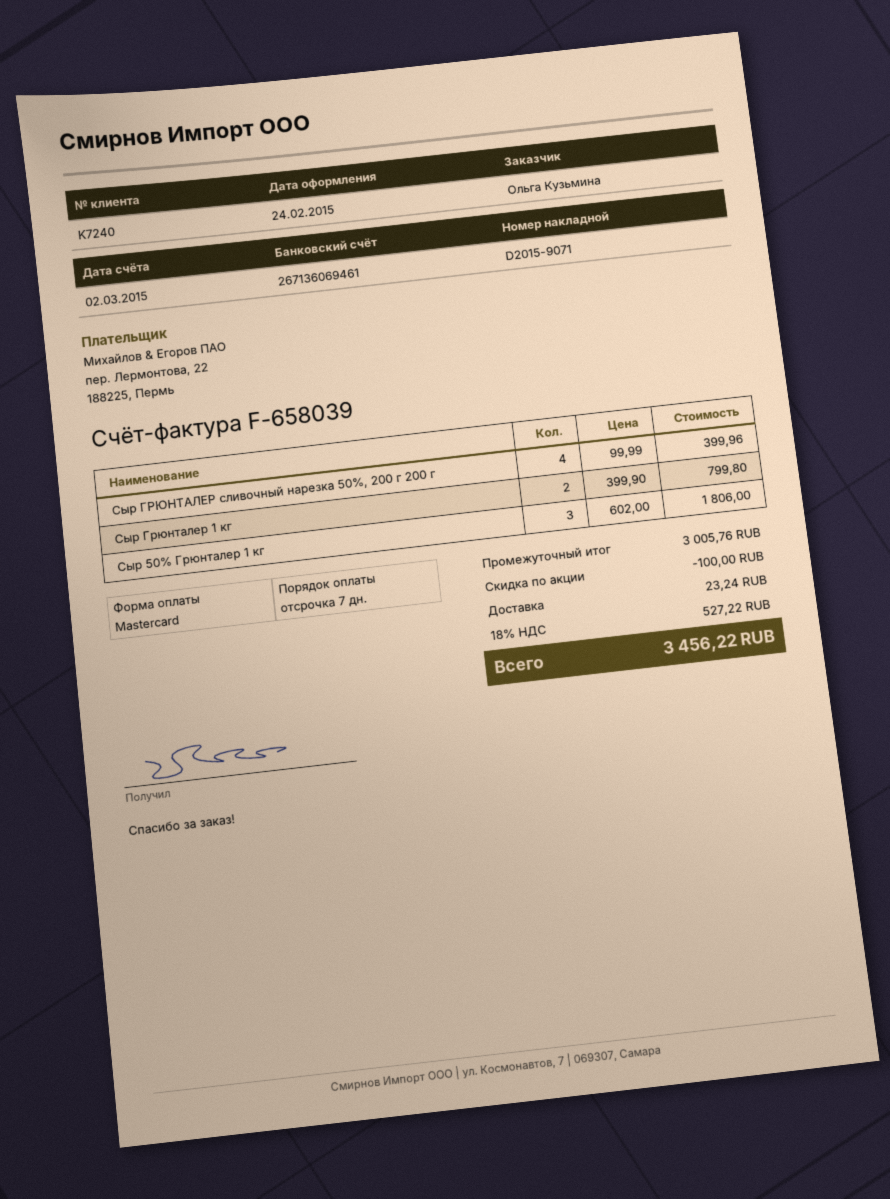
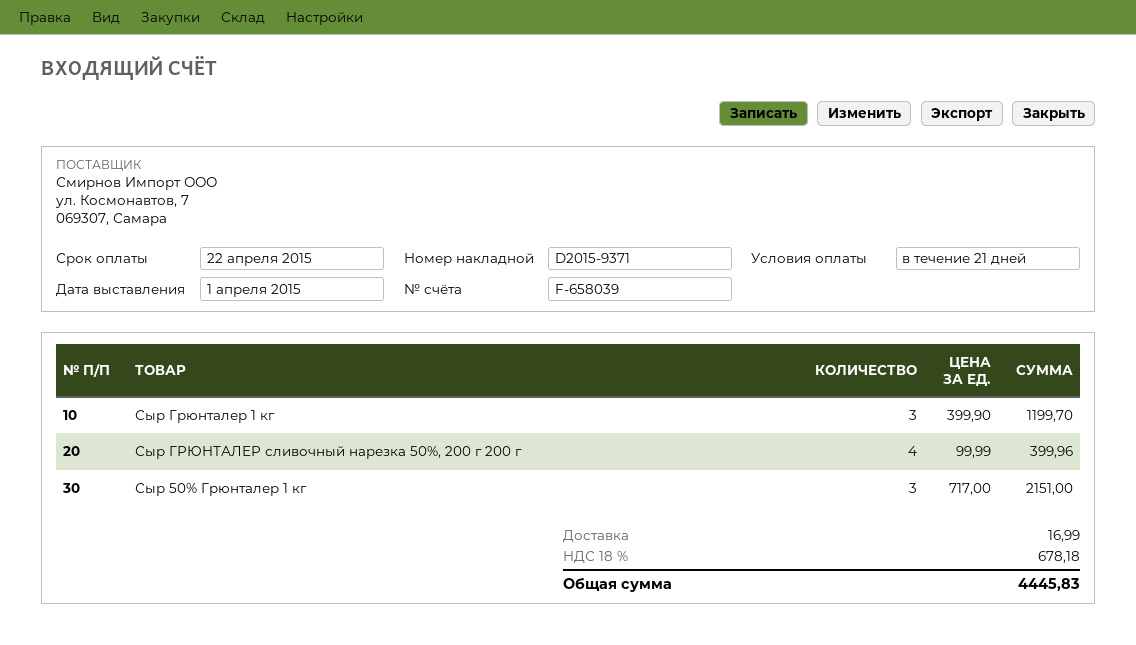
delivery note number: D2015-9071 -> D2015-9371
invoice date: 2015-03-02 -> 2015-04-01
payment terms: 7 days -> 21 days
Сыр Грюнталер 1 кг: 2 x 399.90 = 799.80 -> 3 x 399.90 = 1199.70
Сыр 50% Грюнталер 1 кг: 3 x 602.00 = 1806.00 -> 3 x 717.00 = 2151.00
discount: 100.00 -> none
shipping: 23.24 -> 16.99
tax: 18% = 527.22 -> 18% = 678.18
total: 3456.22 -> 4445.83

